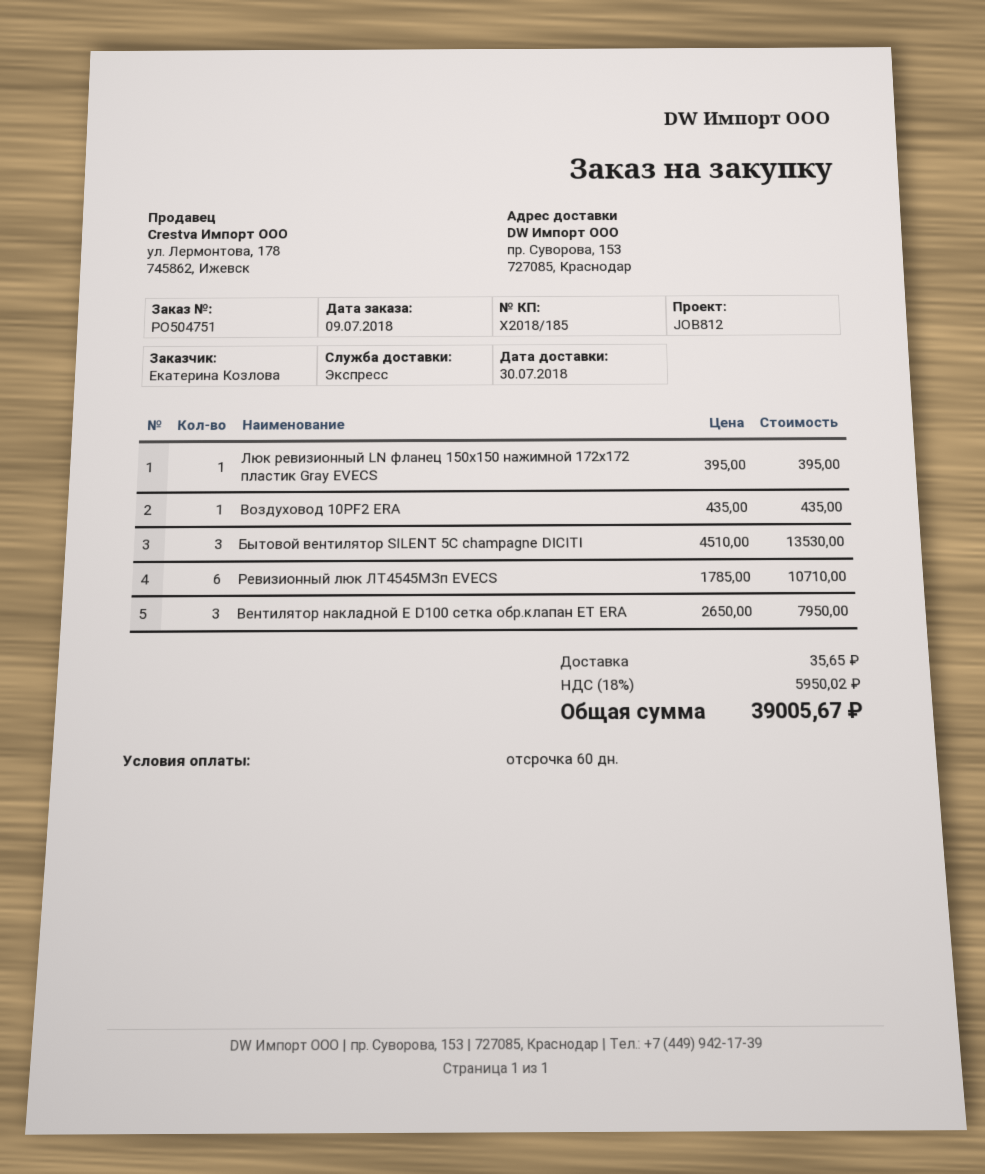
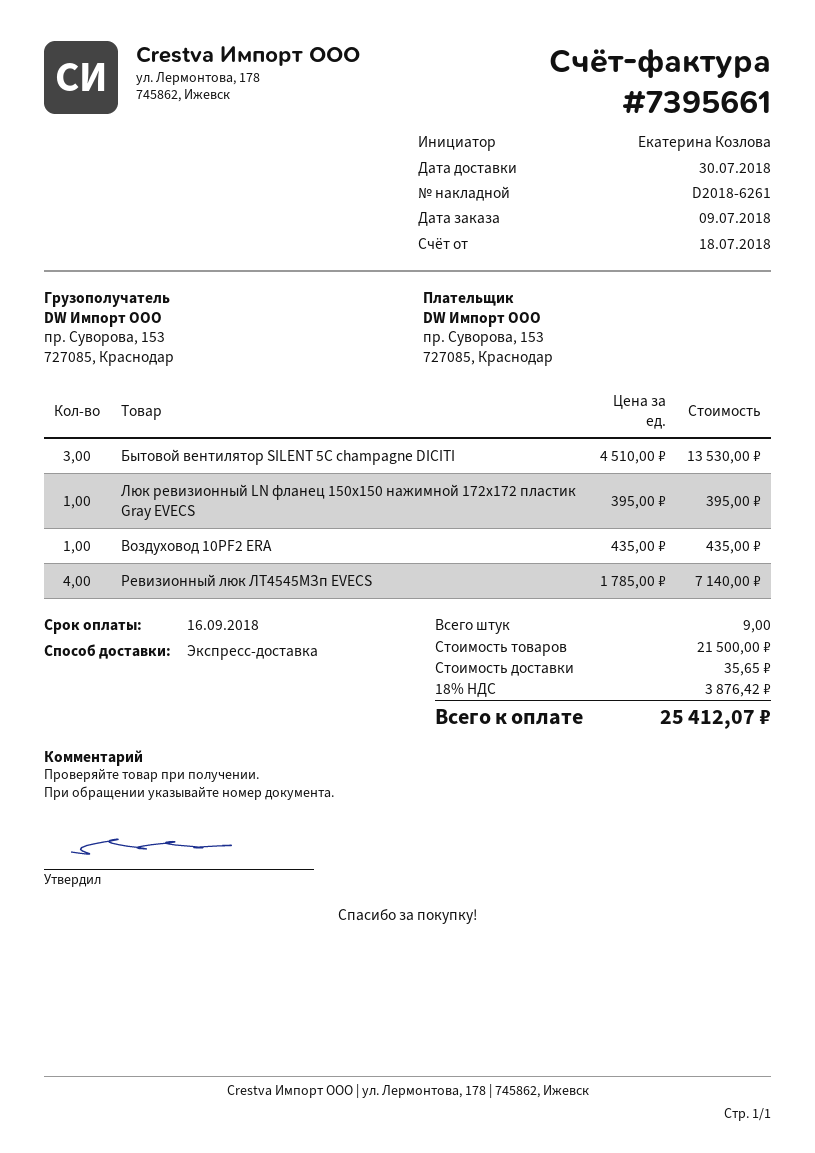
Ревизионный люк ЛТ4545МЗп EVECS: 6 x 1785.00 = 10710.00 -> 4 x 1785.00 = 7140.00
Вентилятор накладной E D100 сетка обр.клапан ET ERA: 3 x 2650.00 = 7950.00 -> none
tax: 18% = 5950.02 -> 18% = 3876.42
total: 39005.67 -> 25412.07

